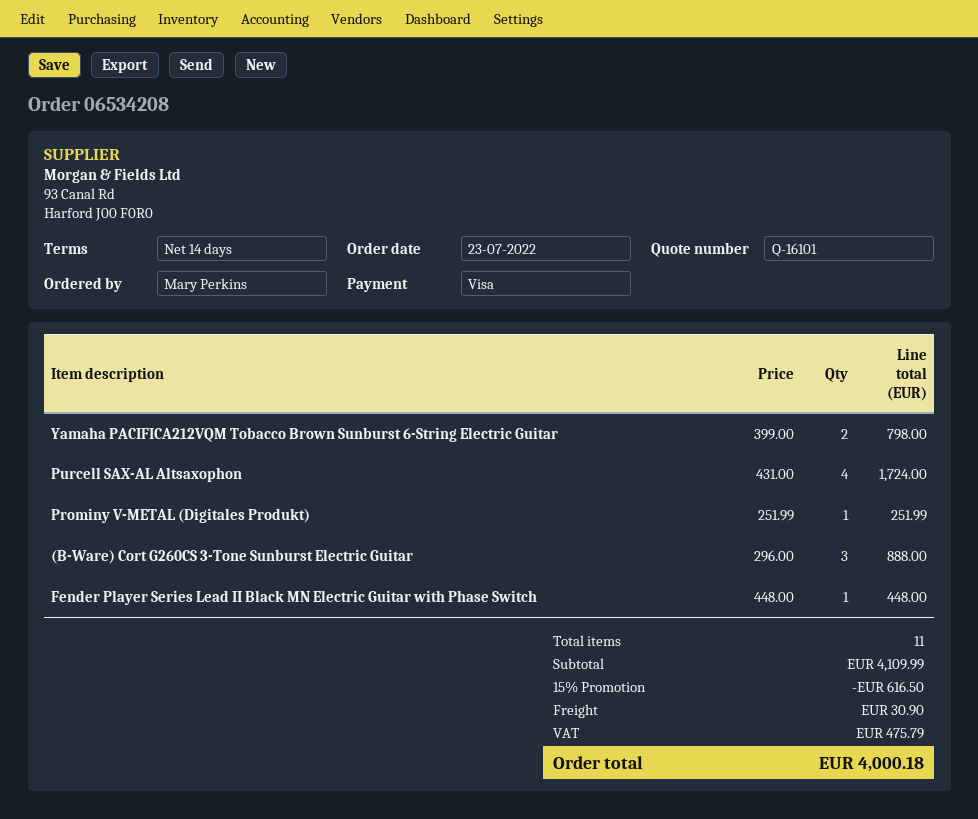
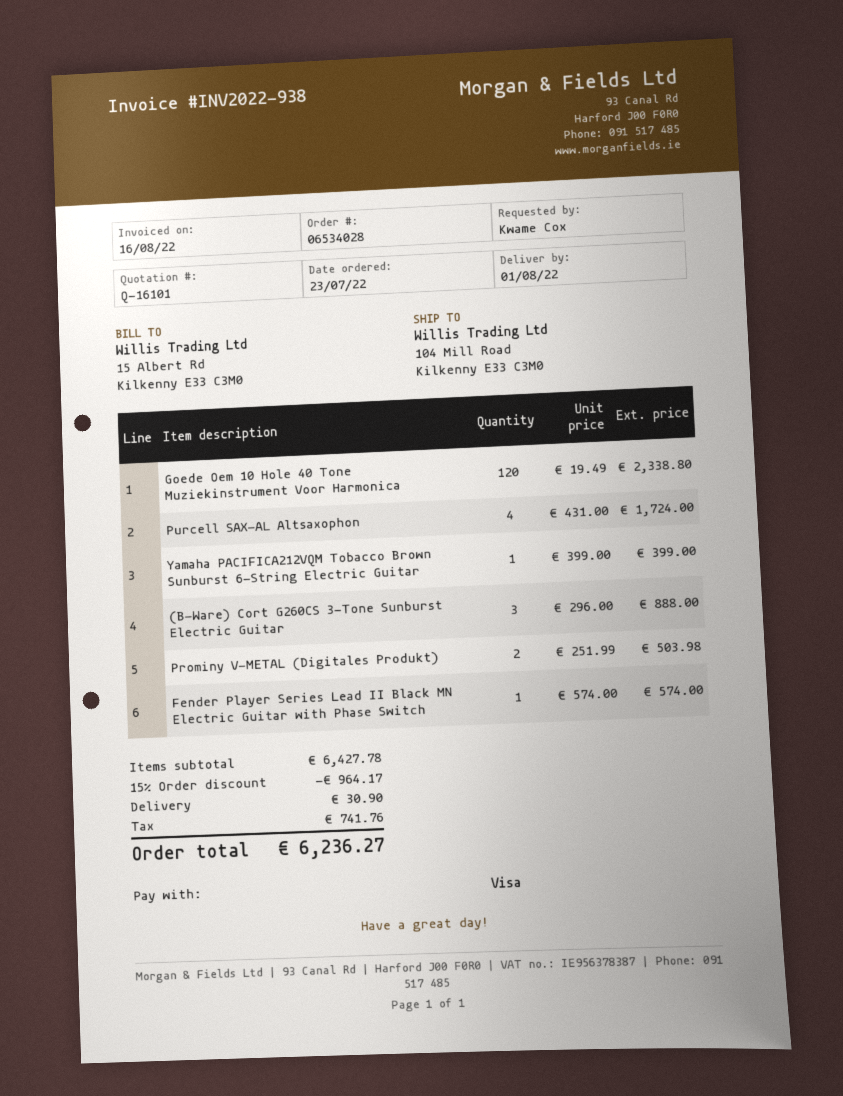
order number: 06534208 -> 06534028
ordered by: Mary Perkins -> Kwame Cox
Yamaha PACIFICA212VQM Tobacco Brown Sunburst 6-String Electric Guitar: 2 x 399.00 = 798.00 -> 1 x 399.00 = 399.00
Prominy V-METAL (Digitales Produkt): 1 x 251.99 = 251.99 -> 2 x 251.99 = 503.98
Fender Player Series Lead II Black MN Electric Guitar with Phase Switch: 1 x 448.00 = 448.00 -> 1 x 574.00 = 574.00
Goede Oem 10 Hole 40 Tone Muziekinstrument Voor Harmonica: none -> 120 x 19.49 = 2338.80
subtotal: 4109.99 -> 6427.78
discount: 15% = 616.50 -> 15% = 964.17
tax: 475.79 -> 741.76
total: 4000.18 -> 6236.27

